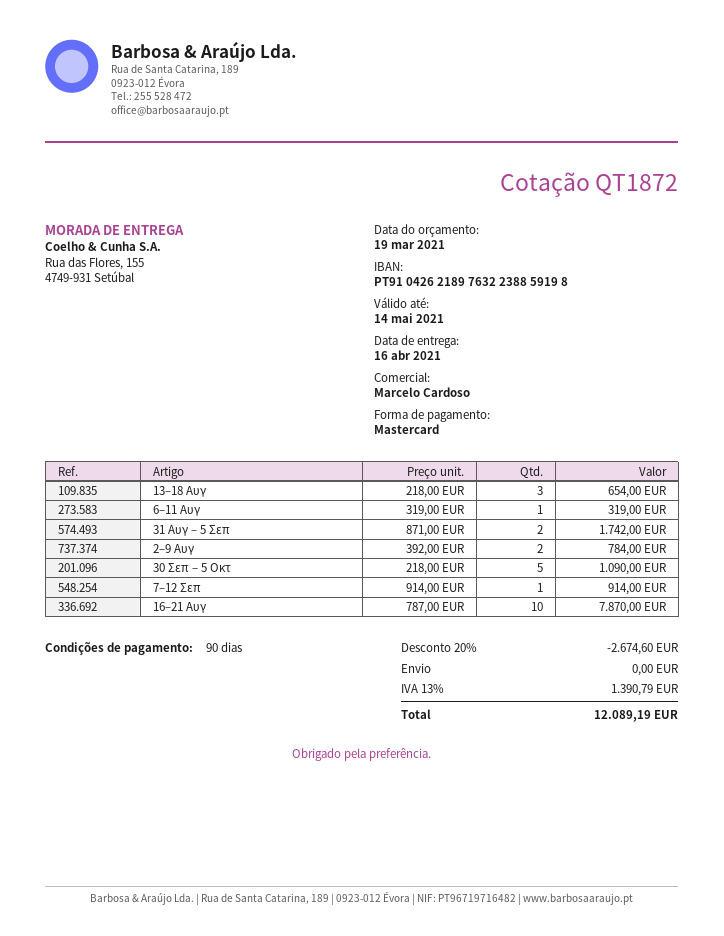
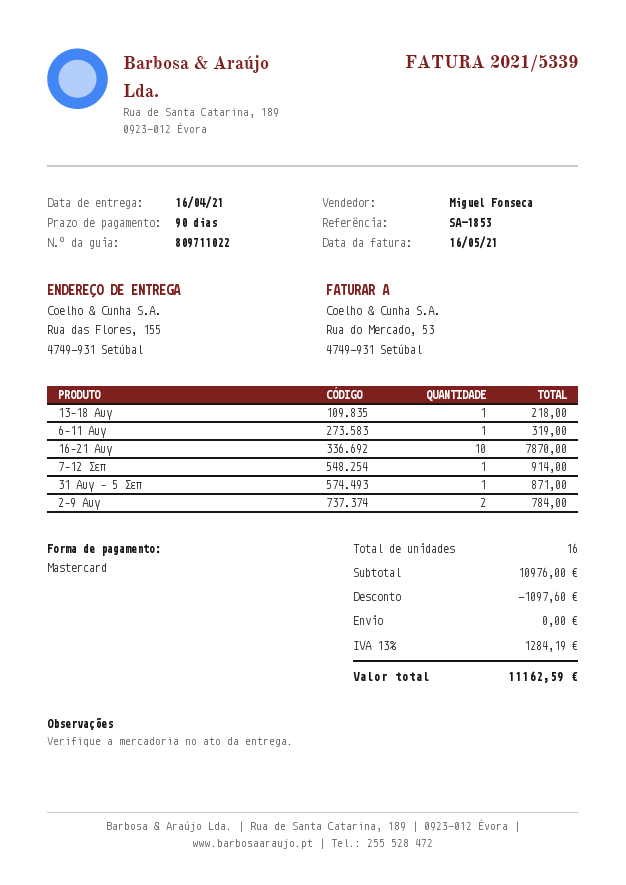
sales rep: Marcelo Cardoso -> Miguel Fonseca
13–18 Αυγ: 3 for 654.00 -> 1 for 218.00
31 Αυγ – 5 Σεπ: 2 for 1742.00 -> 1 for 871.00
30 Σεπ – 5 Οκτ: 5 for 1090.00 -> none
discount: 2674.60 -> 1097.60
tax: 13% = 1390.79 -> 13% = 1284.19
total: 12089.19 -> 11162.59

